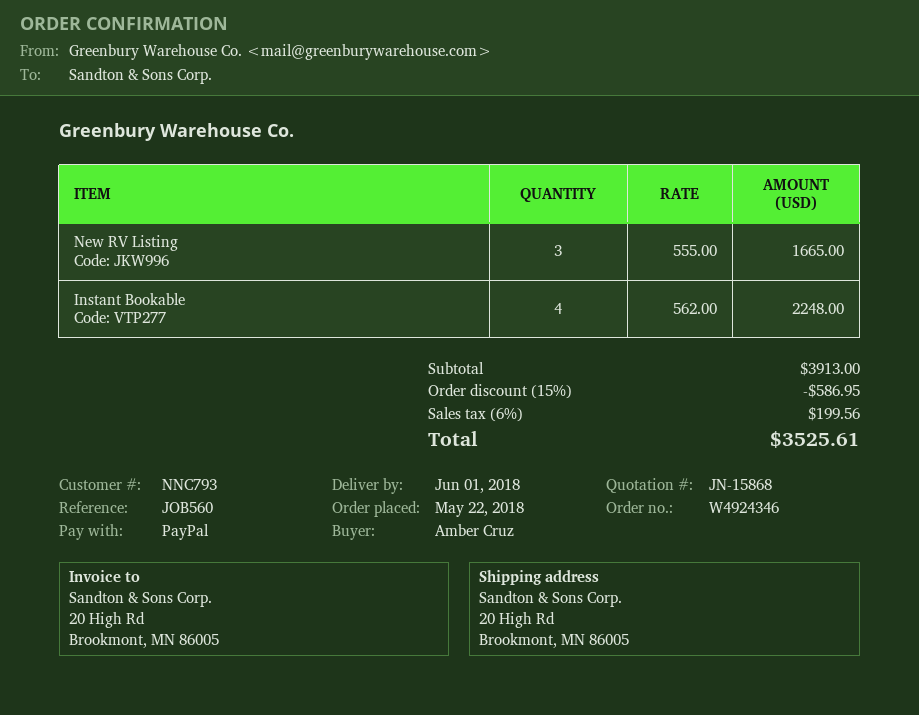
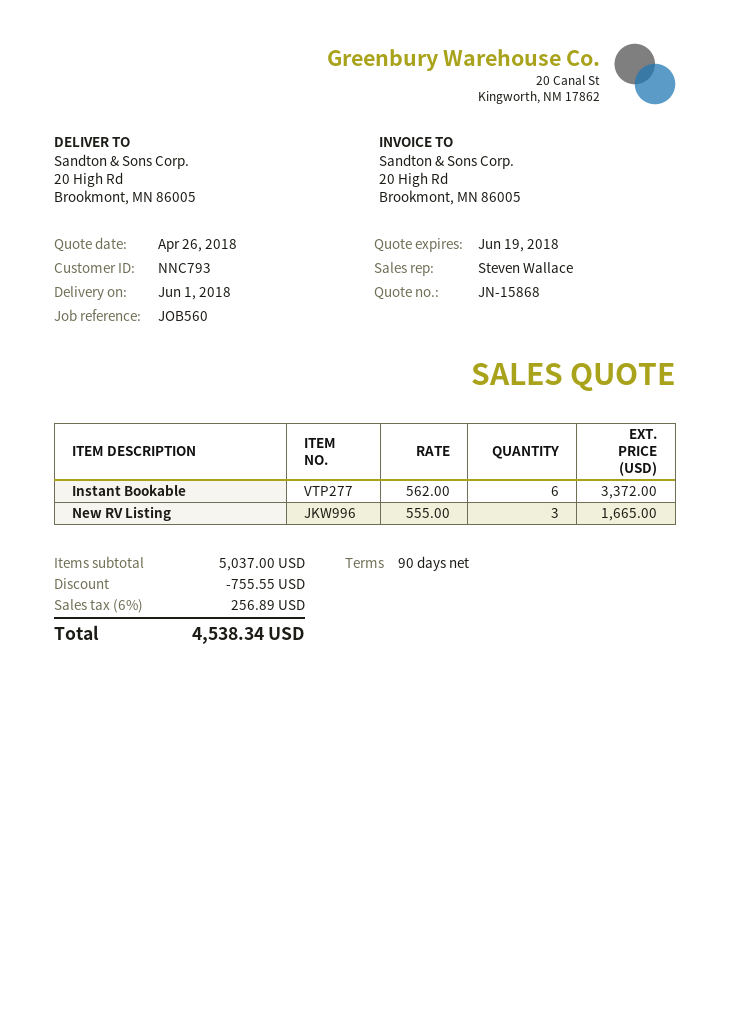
Instant Bookable: 4 x 562.00 = 2248.00 -> 6 x 562.00 = 3372.00
subtotal: 3913.00 -> 5037.00
discount: 586.95 -> 755.55
tax: 6% = 199.56 -> 6% = 256.89
total: 3525.61 -> 4538.34

